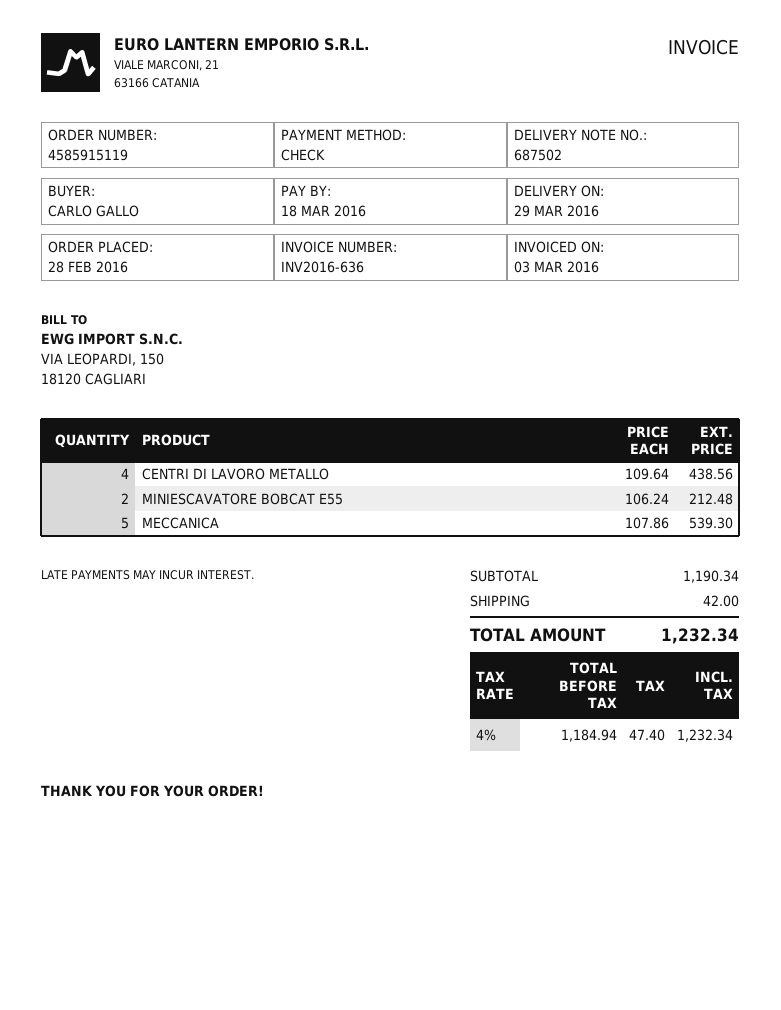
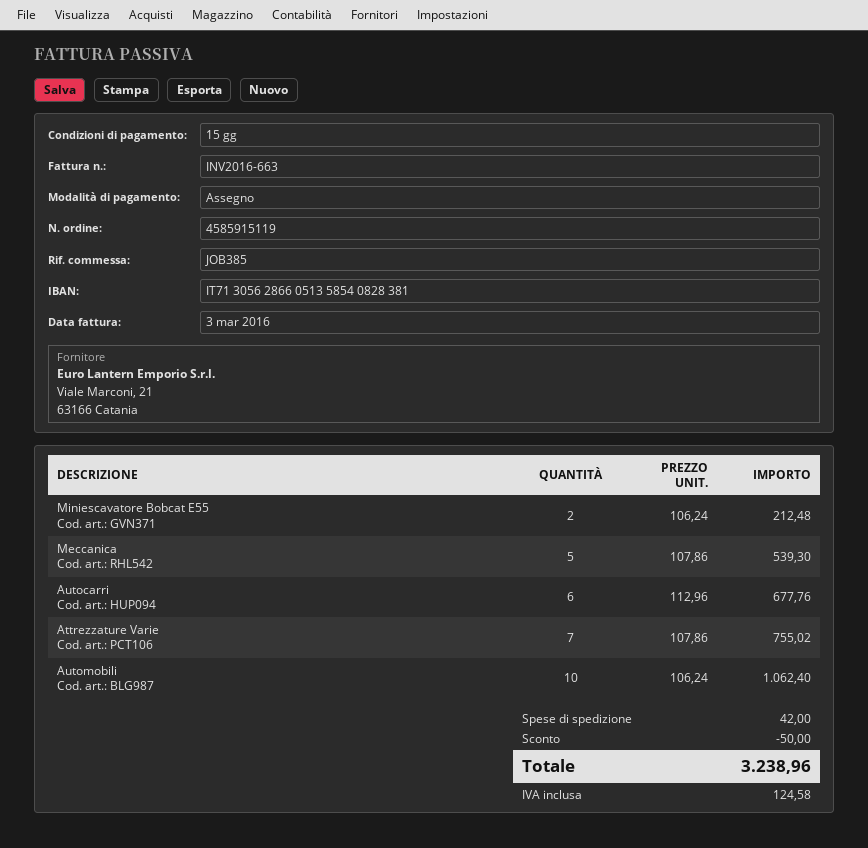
invoice number: INV2016-636 -> INV2016-663
CENTRI DI LAVORO METALLO: 4 x 109.64 = 438.56 -> none
Autocarri: none -> 6 x 112.96 = 677.76
Attrezzature Varie: none -> 7 x 107.86 = 755.02
Automobili: none -> 10 x 106.24 = 1062.40
discount: none -> 50.00
tax: 47.40 -> 124.58
total: 1232.34 -> 3238.96

